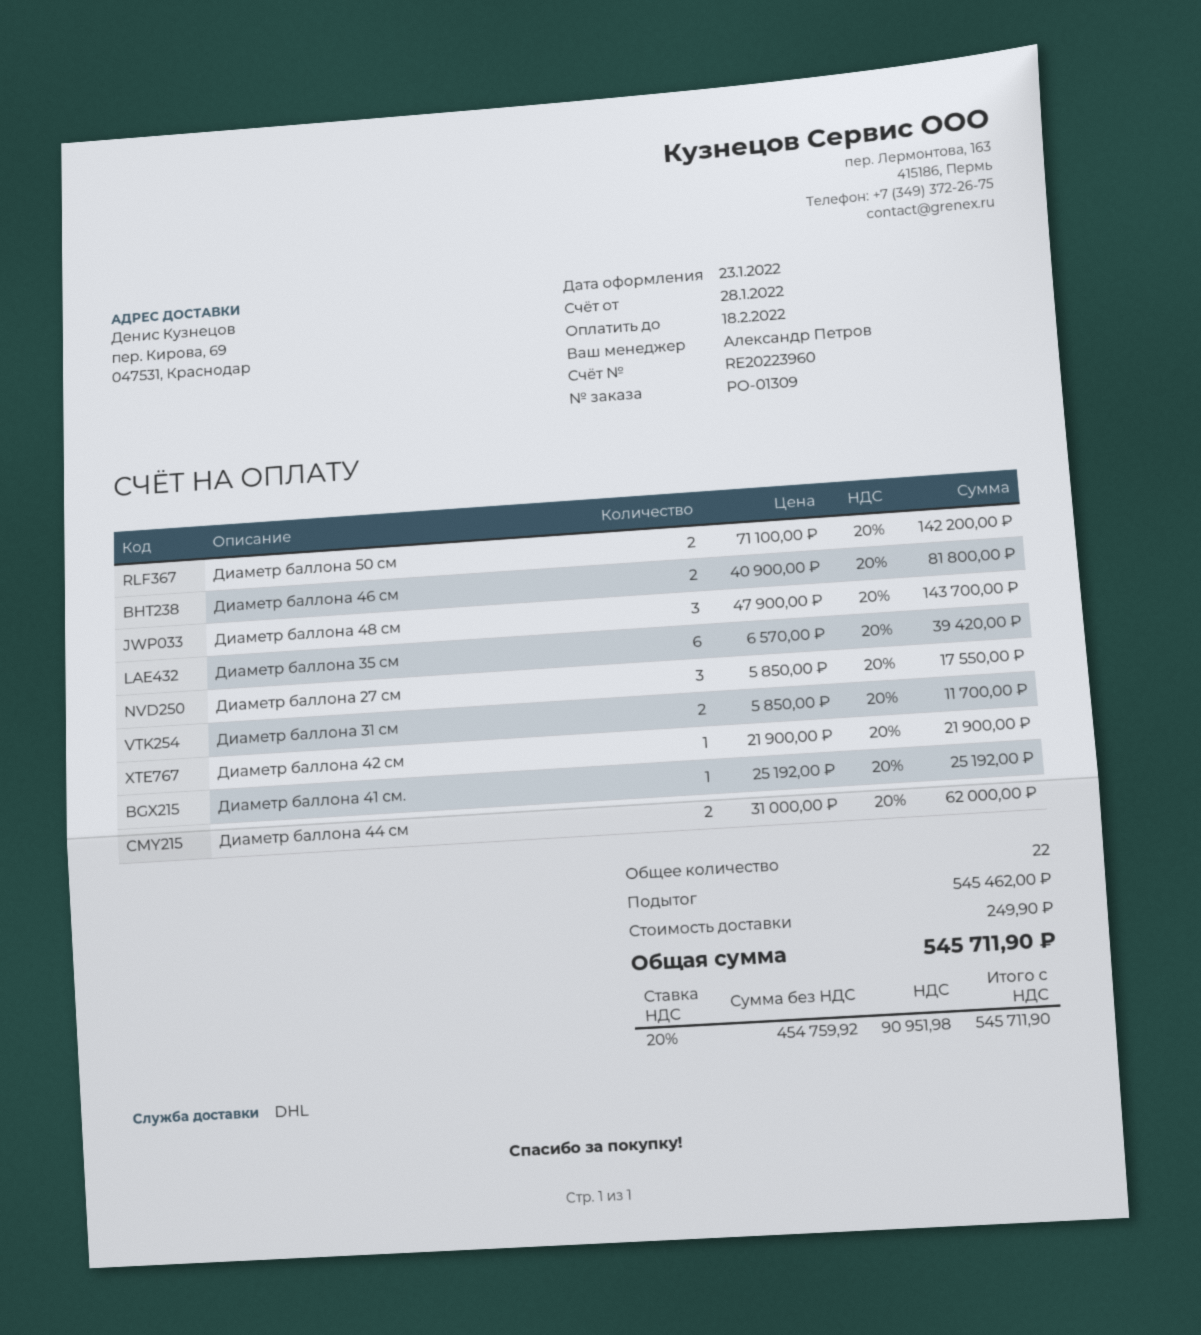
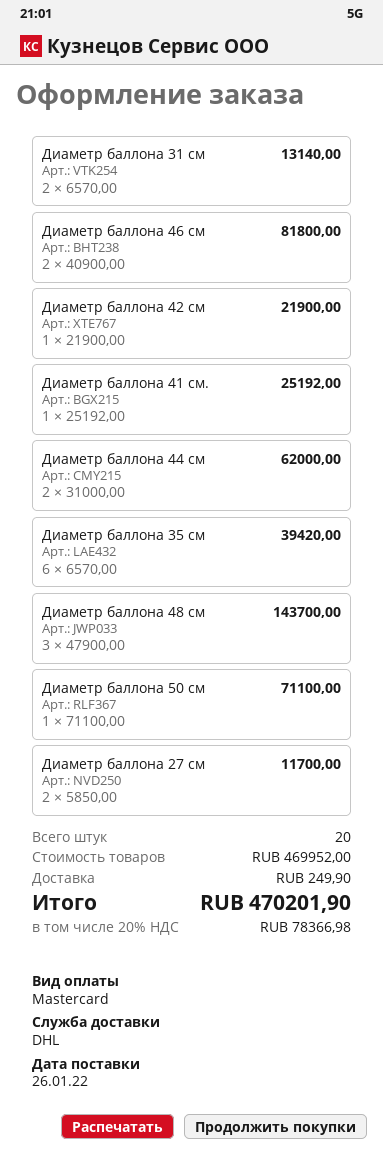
Диаметр баллона 50 см: 2 x 71100.00 = 142200.00 -> 1 x 71100.00 = 71100.00
Диаметр баллона 27 см: 3 x 5850.00 = 17550.00 -> 2 x 5850.00 = 11700.00
Диаметр баллона 31 см: 2 x 5850.00 = 11700.00 -> 2 x 6570.00 = 13140.00
total quantity: 22 -> 20
subtotal: 545462.00 -> 469952.00
tax: 20% = 90951.98 -> 20% = 78366.98
total: 545711.90 -> 470201.90

